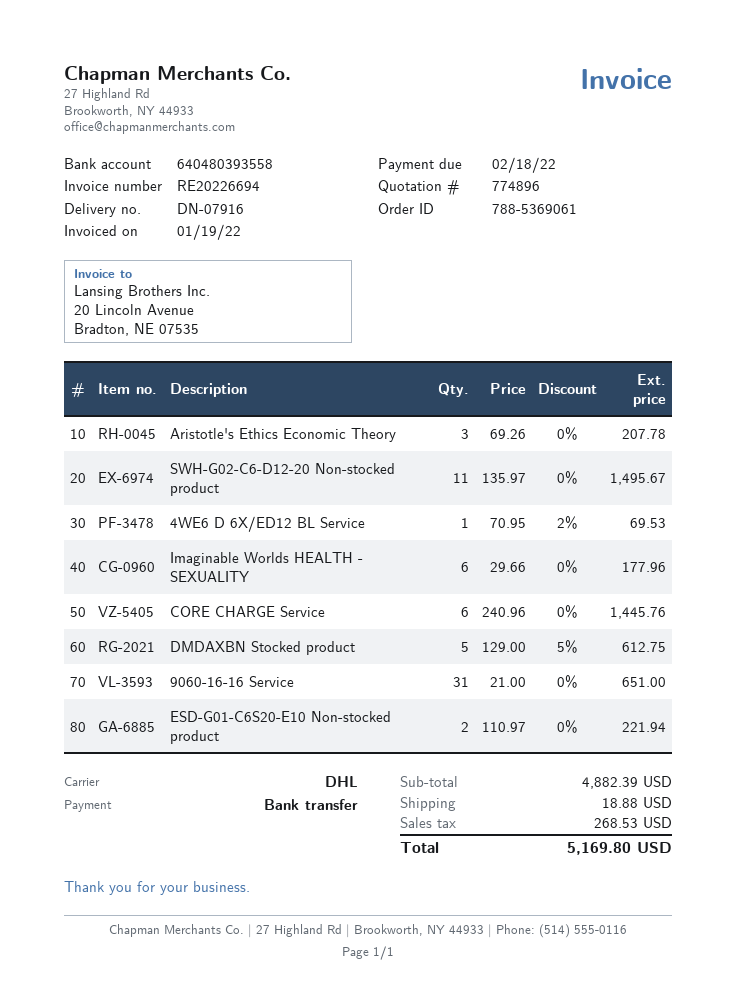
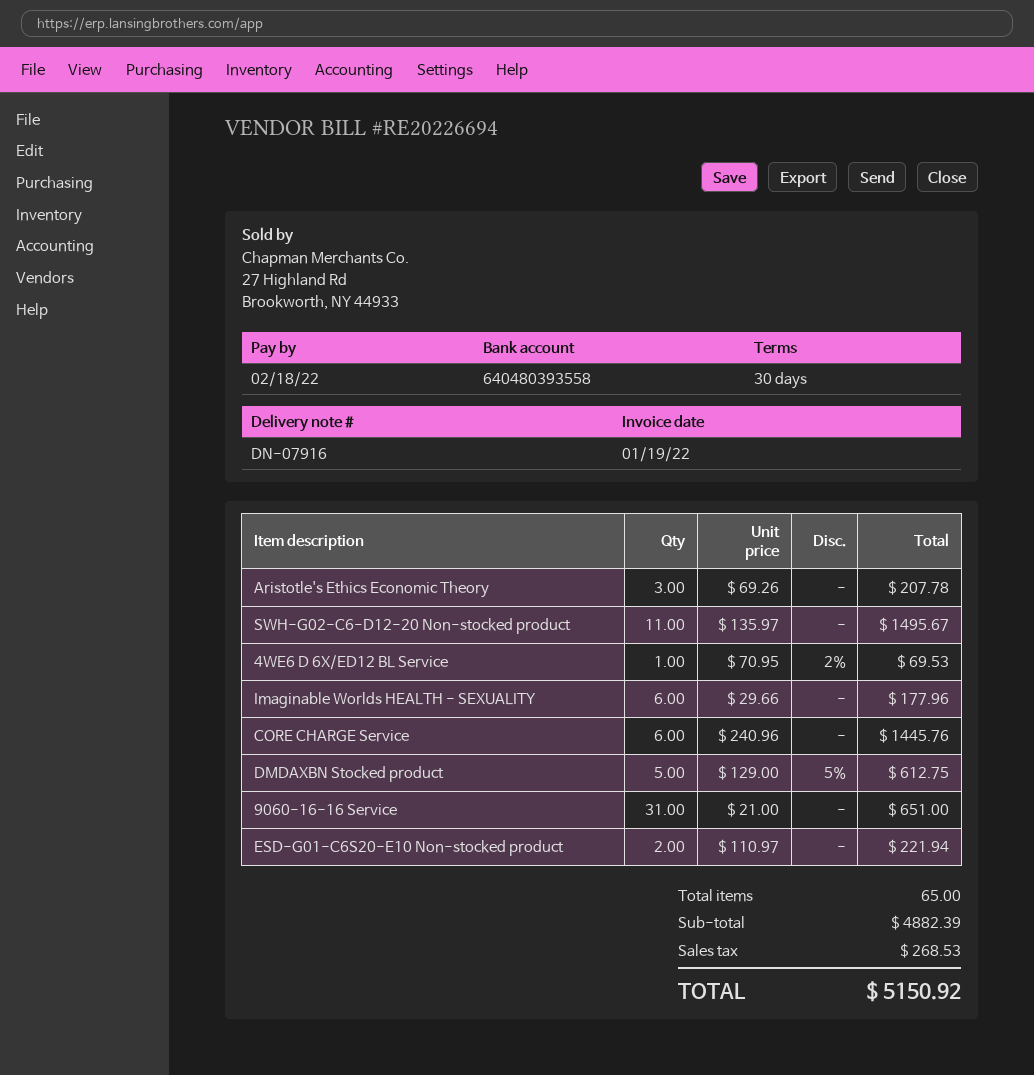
shipping: 18.88 -> none
total: 5169.80 -> 5150.92

